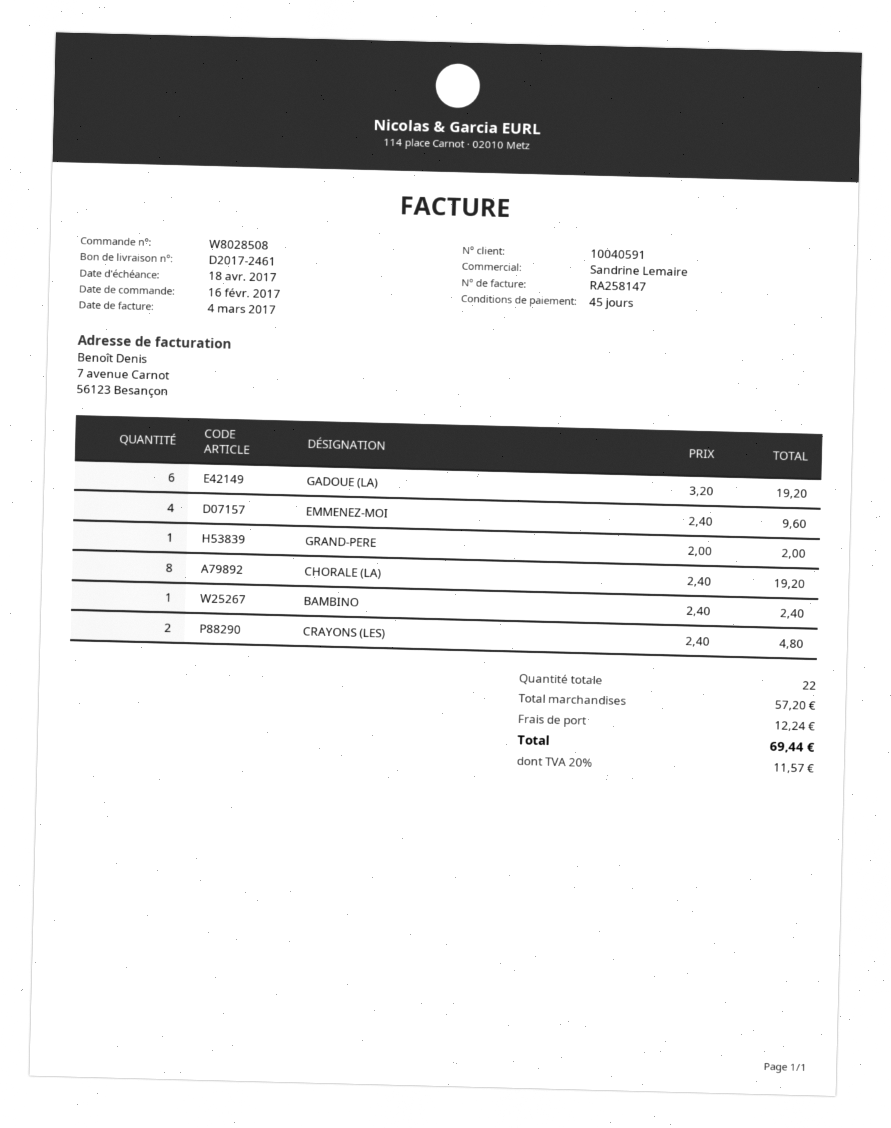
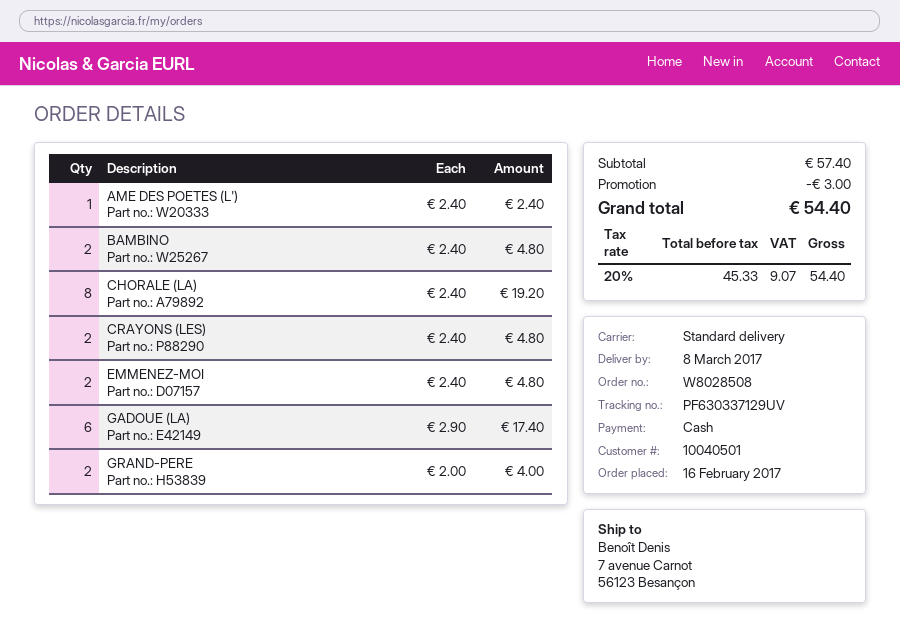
customer number: 10040591 -> 10040501
GADOUE (LA): 6 x 3.20 = 19.20 -> 6 x 2.90 = 17.40
EMMENEZ-MOI: 4 x 2.40 = 9.60 -> 2 x 2.40 = 4.80
GRAND-PERE: 1 x 2.00 = 2.00 -> 2 x 2.00 = 4.00
BAMBINO: 1 x 2.40 = 2.40 -> 2 x 2.40 = 4.80
AME DES POETES (L'): none -> 1 x 2.40 = 2.40
subtotal: 57.20 -> 57.40
discount: none -> 3.00
shipping: 12.24 -> none
tax: 20% = 11.57 -> 20% = 9.07
total: 69.44 -> 54.40

